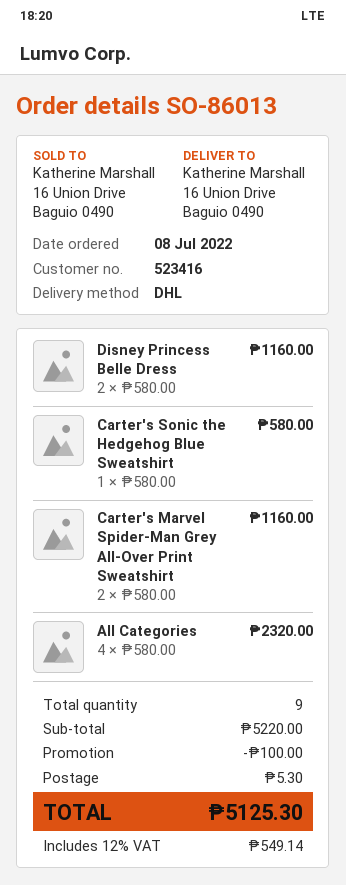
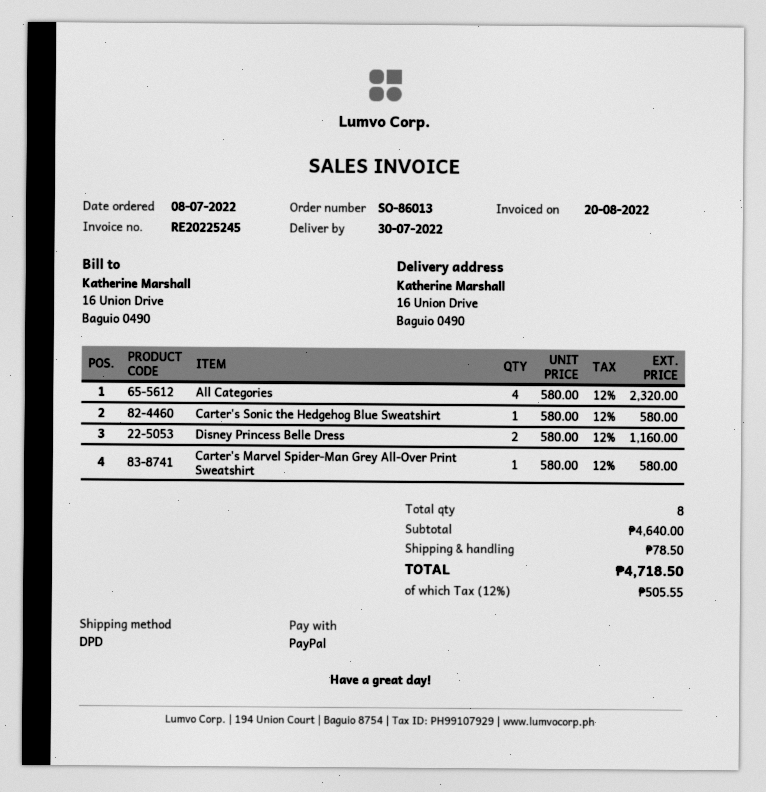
shipping method: DHL -> DPD
Carter's Marvel Spider-Man Grey All-Over Print Sweatshirt: 2 x 580.00 = 1160.00 -> 1 x 580.00 = 580.00
total quantity: 9 -> 8
subtotal: 5220.00 -> 4640.00
discount: 100.00 -> none
shipping: 5.30 -> 78.50
tax: 12% = 549.14 -> 12% = 505.55
total: 5125.30 -> 4718.50

